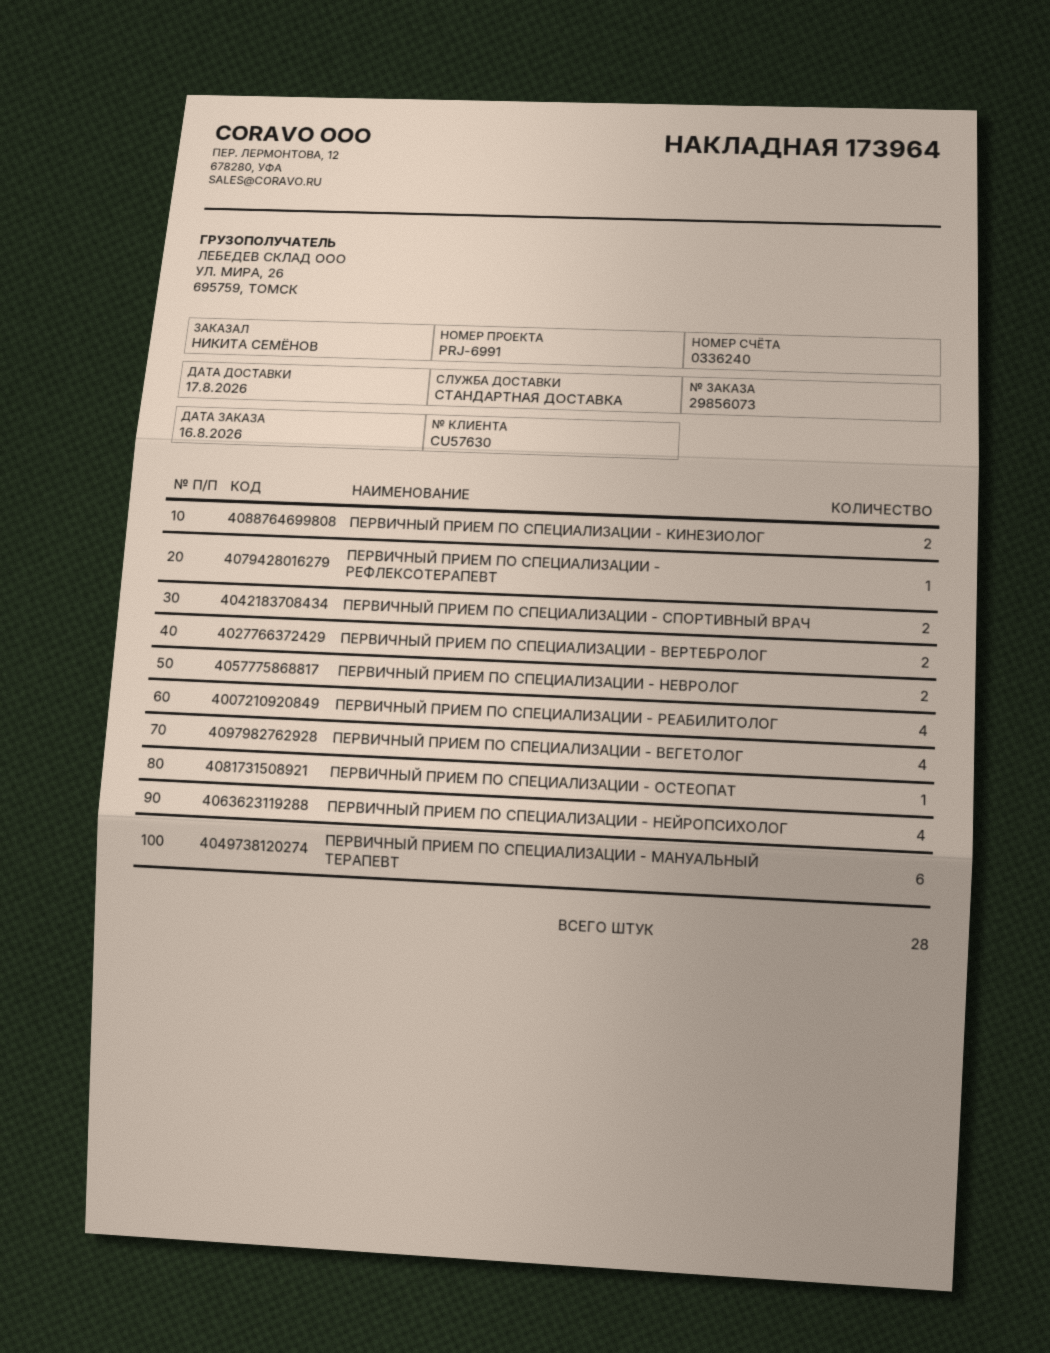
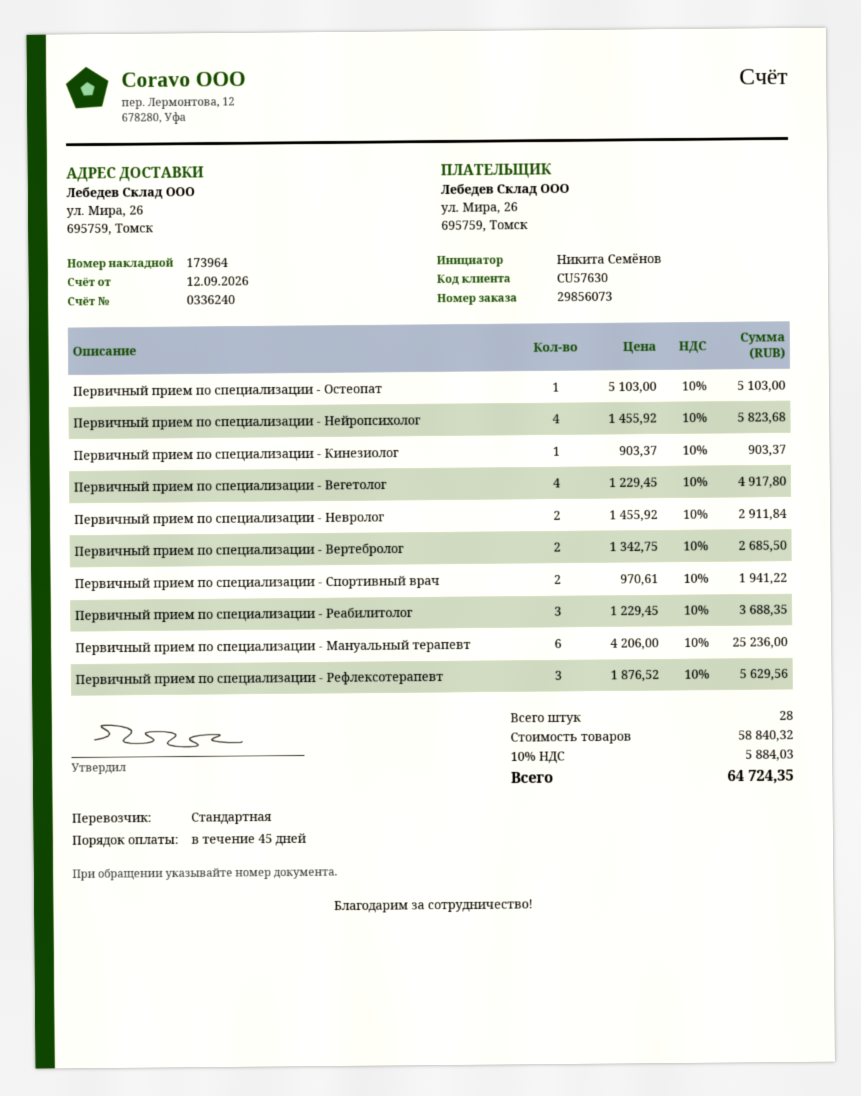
ПЕРВИЧНЫЙ ПРИЕМ ПО СПЕЦИАЛИЗАЦИИ - КИНЕЗИОЛОГ: 2 -> 1
ПЕРВИЧНЫЙ ПРИЕМ ПО СПЕЦИАЛИЗАЦИИ - РЕФЛЕКСОТЕРАПЕВТ: 1 -> 3
ПЕРВИЧНЫЙ ПРИЕМ ПО СПЕЦИАЛИЗАЦИИ - РЕАБИЛИТОЛОГ: 4 -> 3

